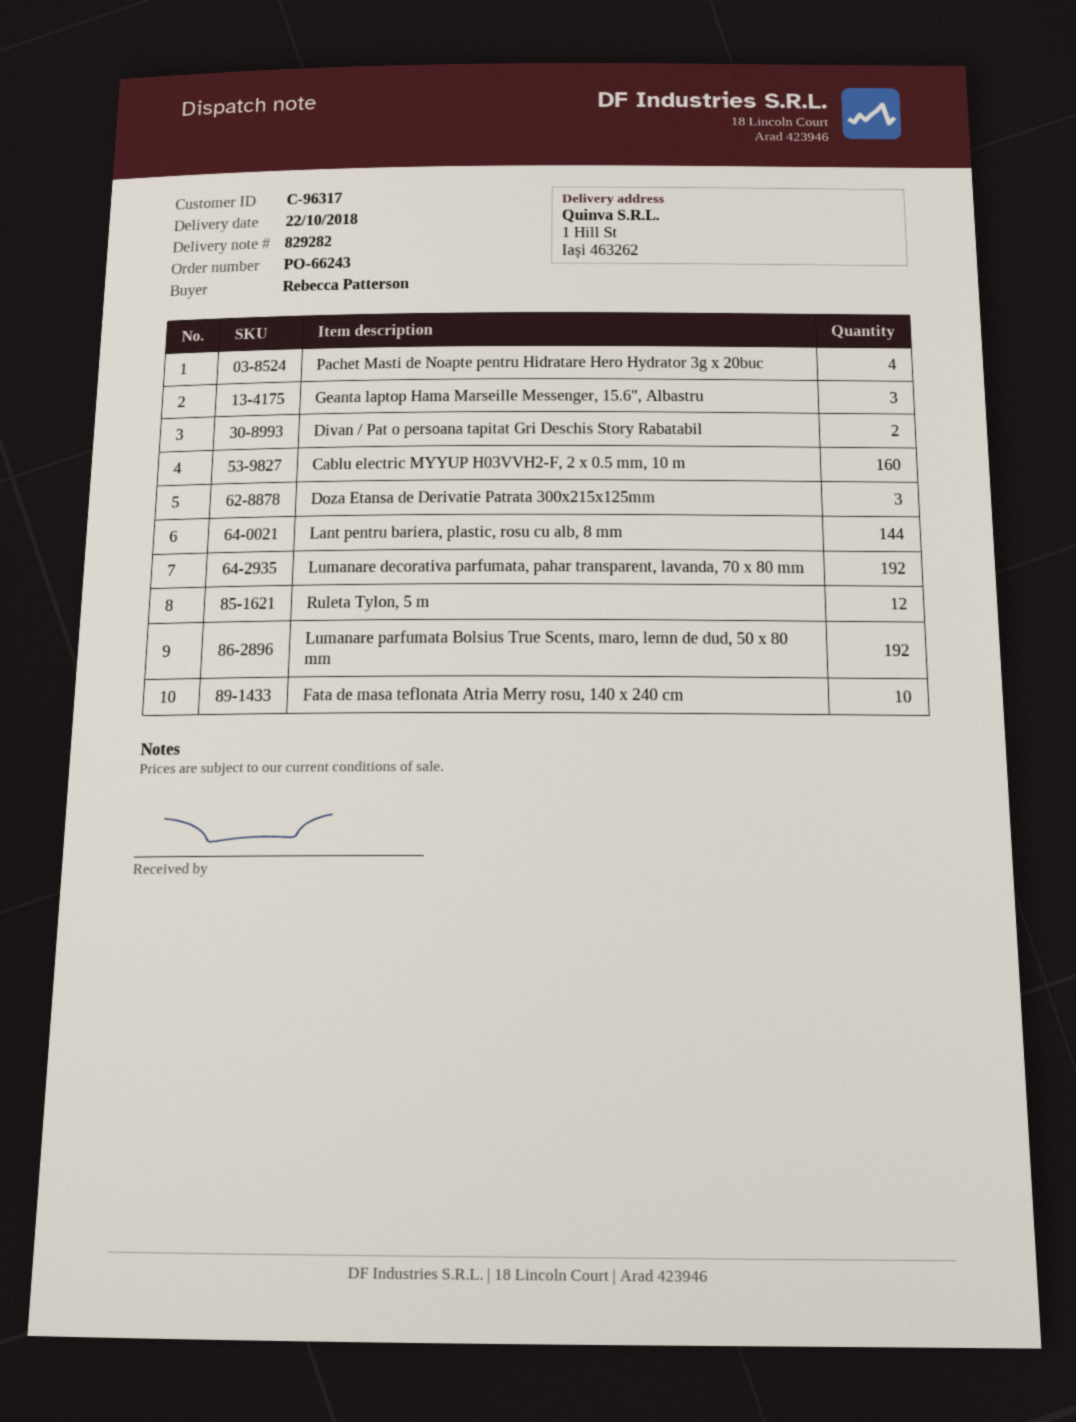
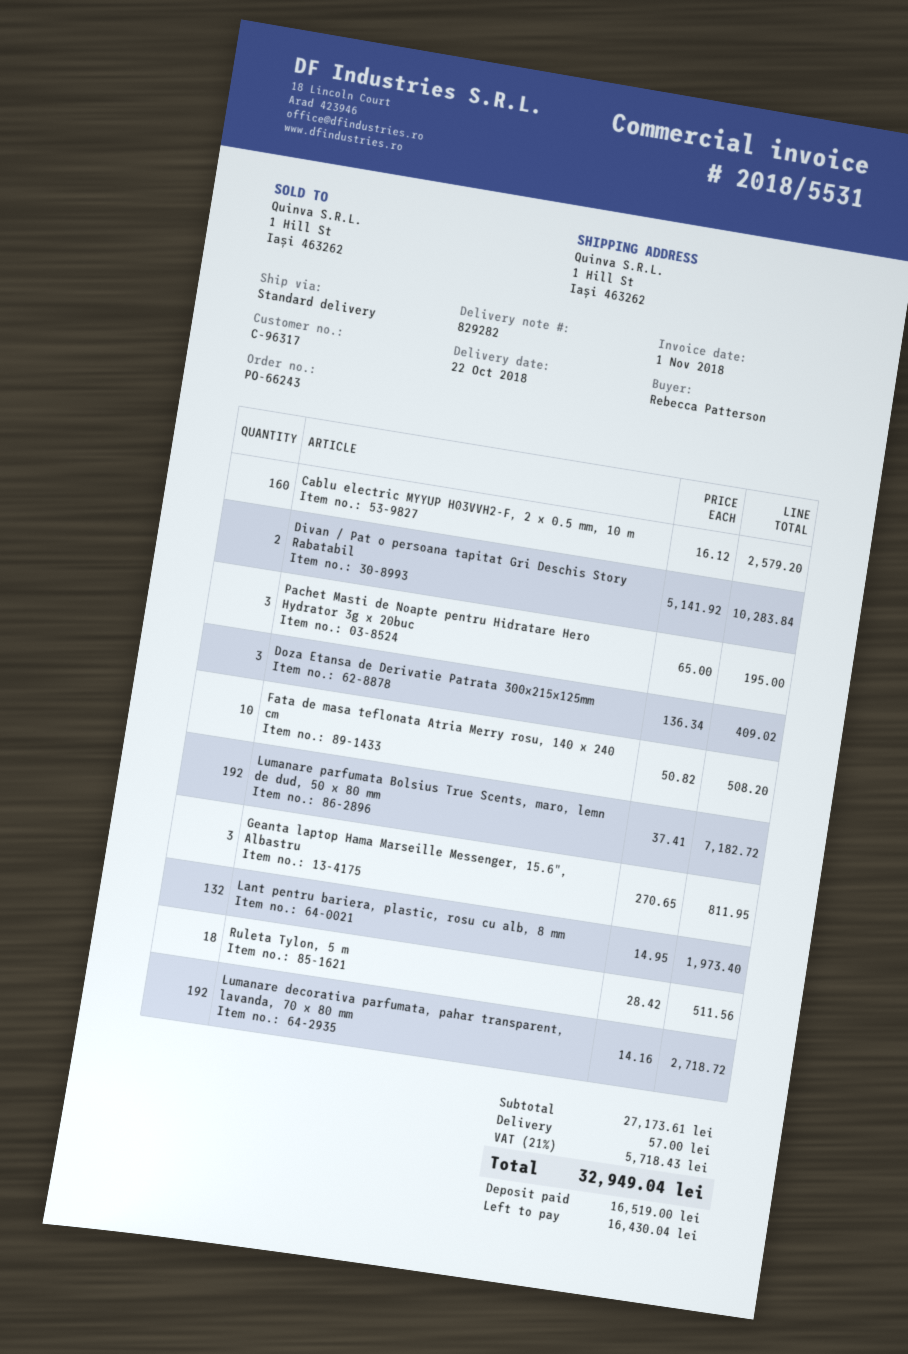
Pachet Masti de Noapte pentru Hidratare Hero Hydrator 3g x 20buc: 4 -> 3
Lant pentru bariera, plastic, rosu cu alb, 8 mm: 144 -> 132
Ruleta Tylon, 5 m: 12 -> 18

